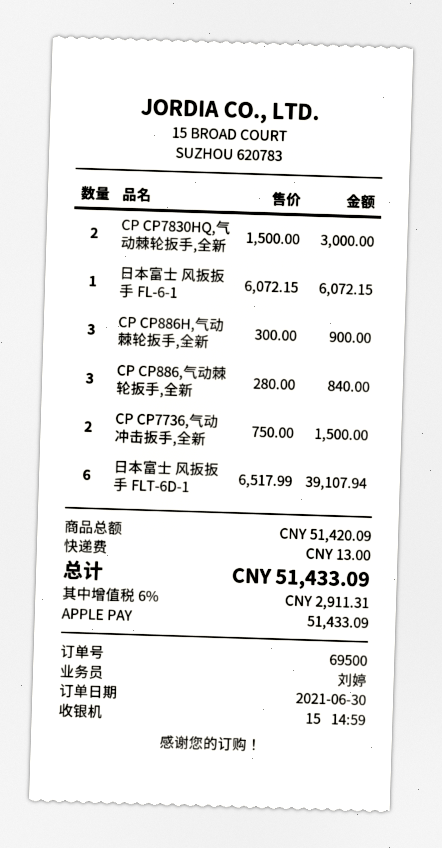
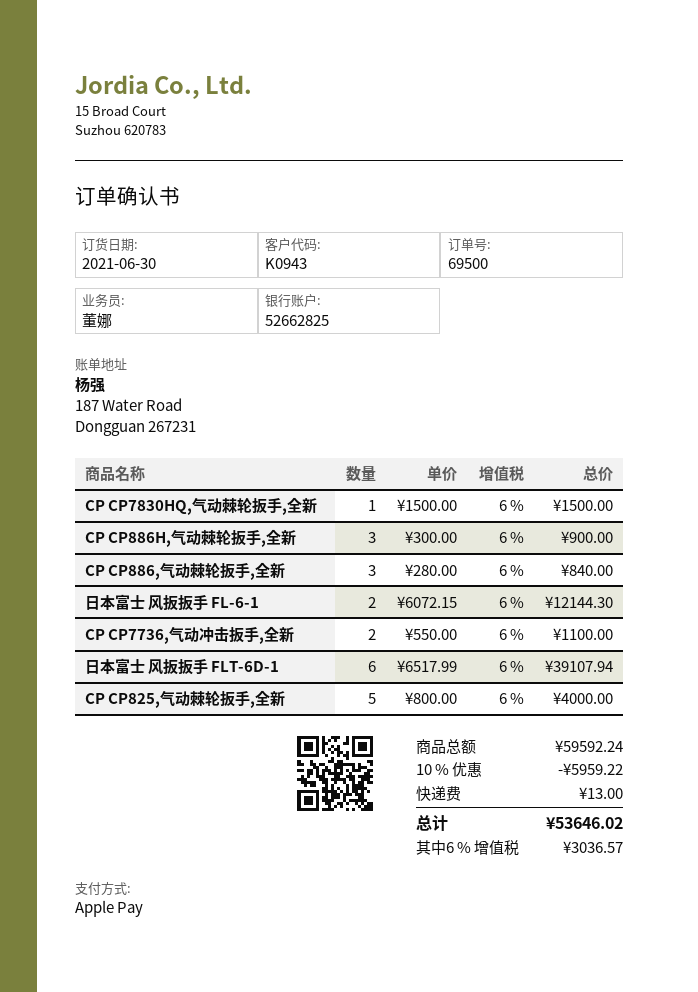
sales rep: 刘婷 -> 董娜
CP CP7830HQ,气动棘轮扳手,全新: 2 x 1500.00 = 3000.00 -> 1 x 1500.00 = 1500.00
日本富士 风扳扳手 FL-6-1: 1 x 6072.15 = 6072.15 -> 2 x 6072.15 = 12144.30
CP CP7736,气动冲击扳手,全新: 2 x 750.00 = 1500.00 -> 2 x 550.00 = 1100.00
CP CP825,气动棘轮扳手,全新: none -> 5 x 800.00 = 4000.00
subtotal: 51420.09 -> 59592.24
discount: none -> 10% = 5959.22
tax: 6% = 2911.31 -> 6% = 3036.57
total: 51433.09 -> 53646.02

